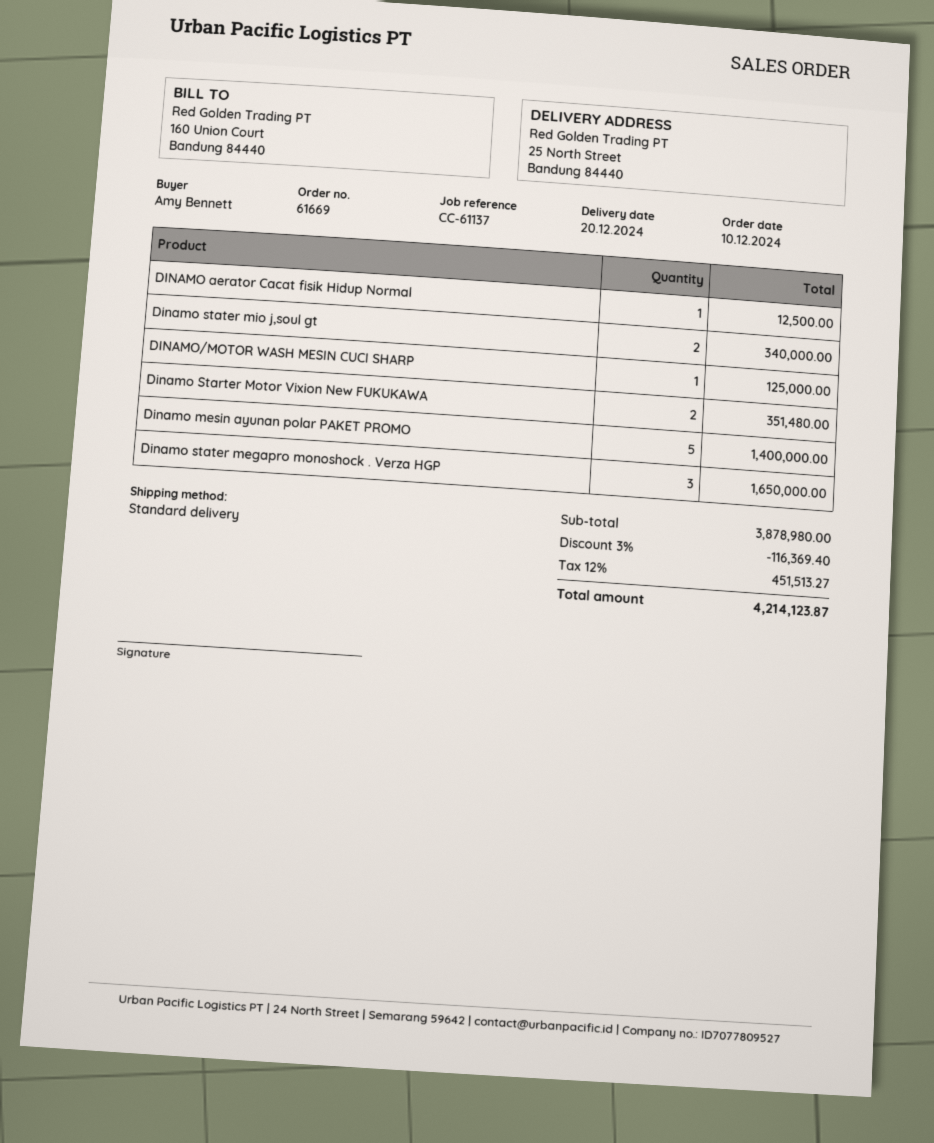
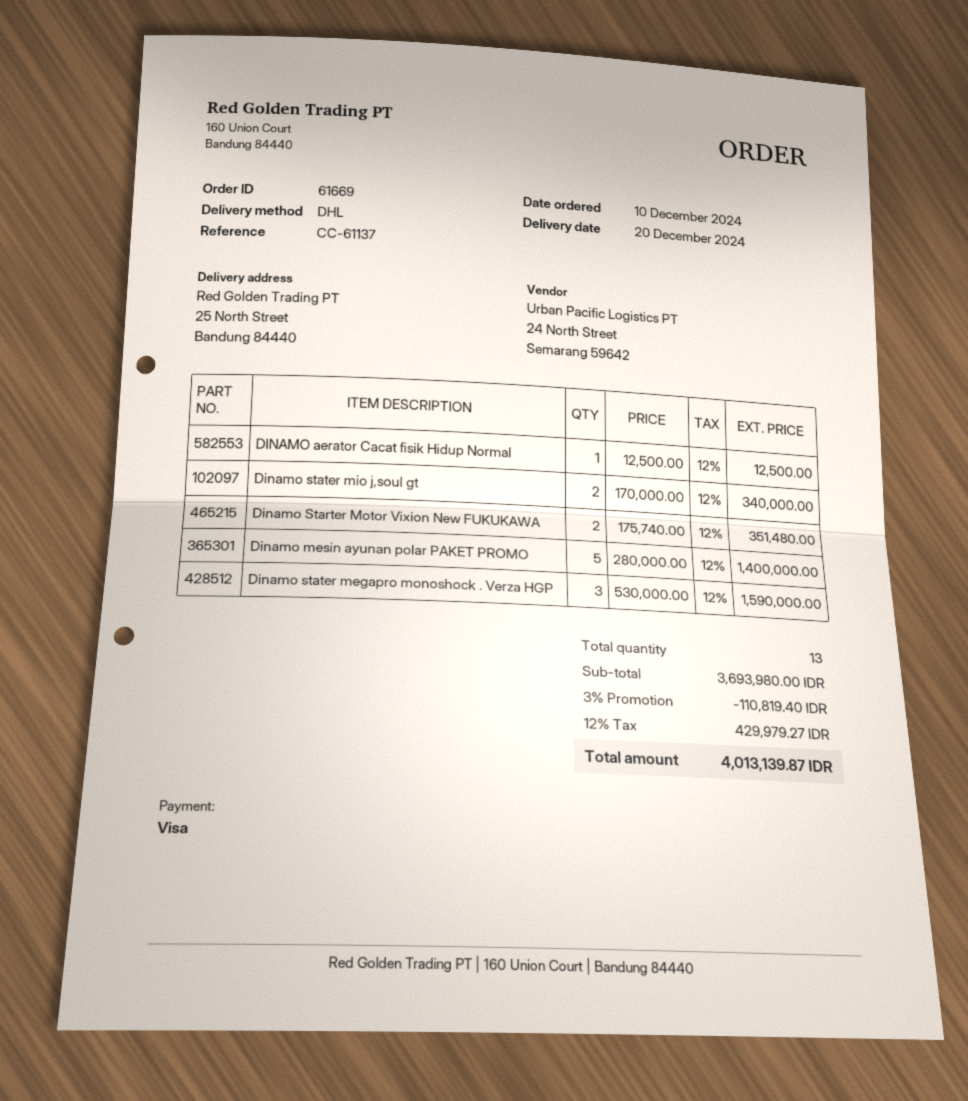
shipping method: standard -> DHL
DINAMO/MOTOR WASH MESIN CUCI SHARP: 1 for 125000.00 -> none
Dinamo stater megapro monoshock . Verza HGP: 3 for 1650000.00 -> 3 for 1590000.00
subtotal: 3878980.00 -> 3693980.00
discount: 3% = 116369.40 -> 3% = 110819.40
tax: 12% = 451513.27 -> 12% = 429979.27
total: 4214123.87 -> 4013139.87

